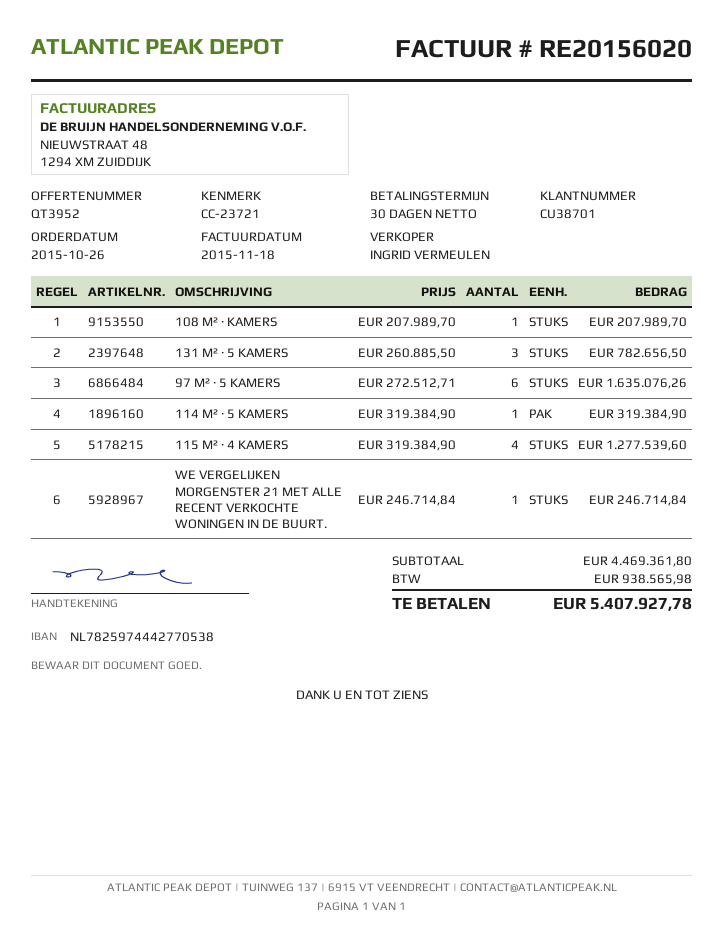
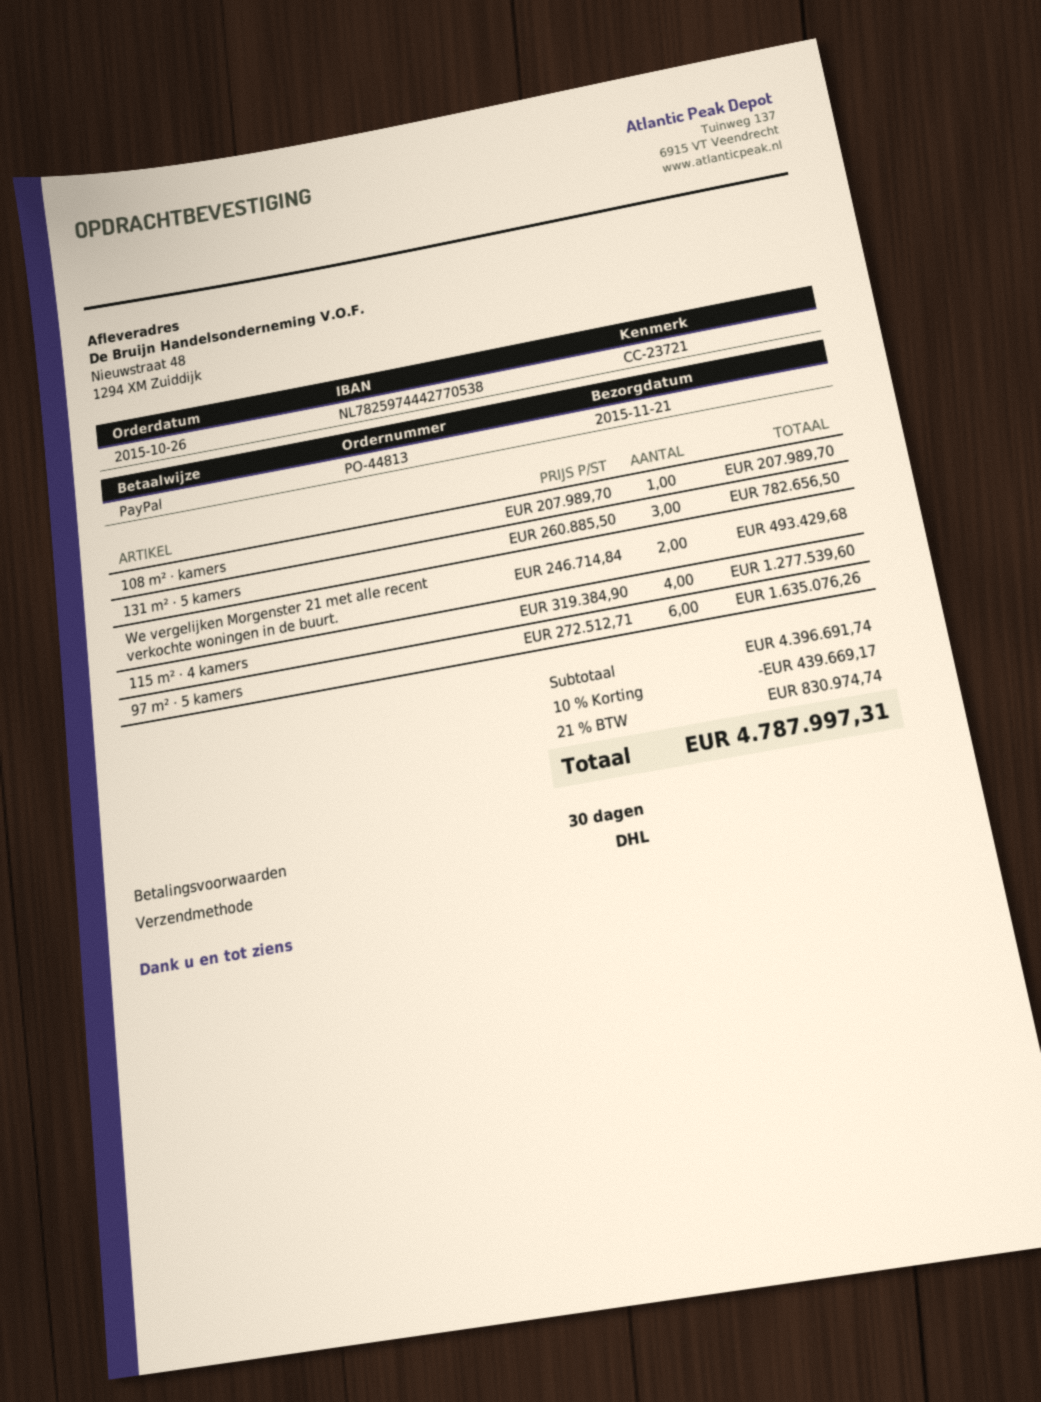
114 M² · 5 KAMERS: 1 x 319384.90 = 319384.90 -> none
WE VERGELIJKEN MORGENSTER 21 MET ALLE RECENT VERKOCHTE WONINGEN IN DE BUURT.: 1 x 246714.84 = 246714.84 -> 2 x 246714.84 = 493429.68
subtotal: 4469361.80 -> 4396691.74
discount: none -> 10% = 439669.17
tax: 938565.98 -> 830974.74
total: 5407927.78 -> 4787997.31

